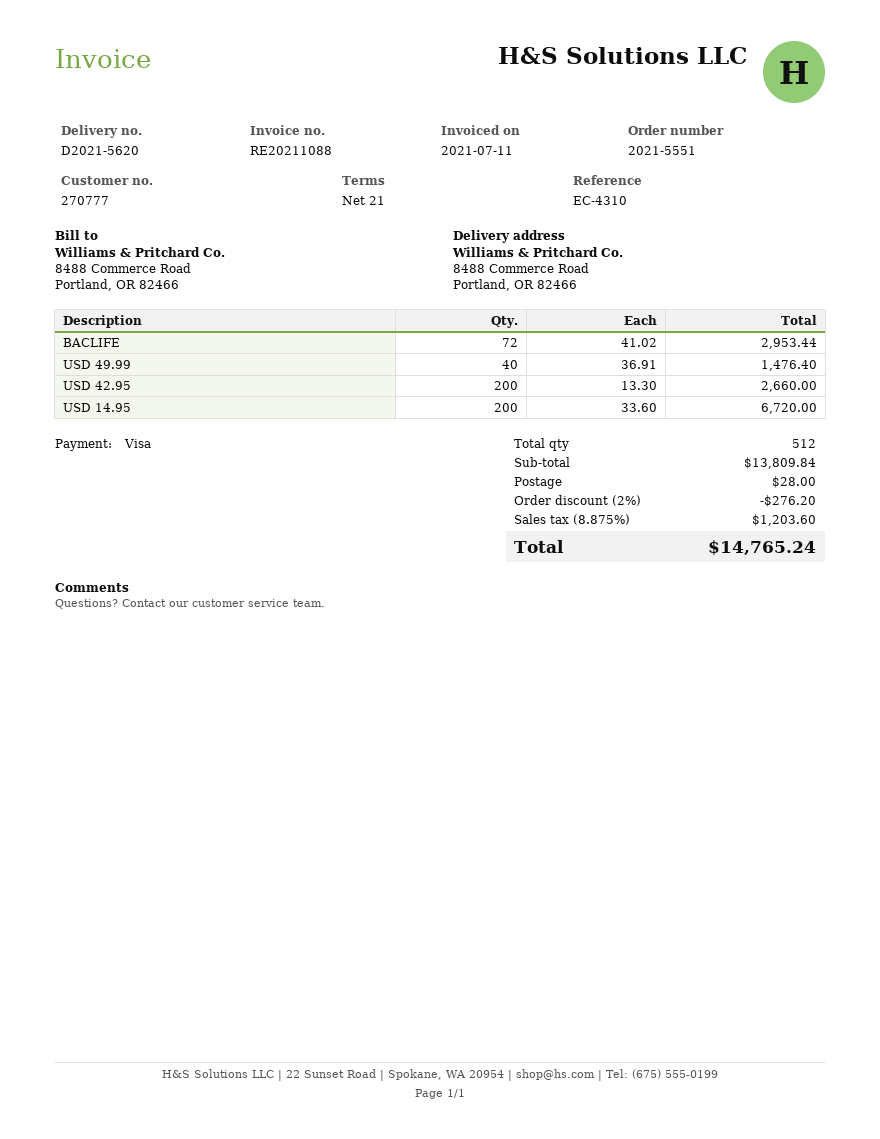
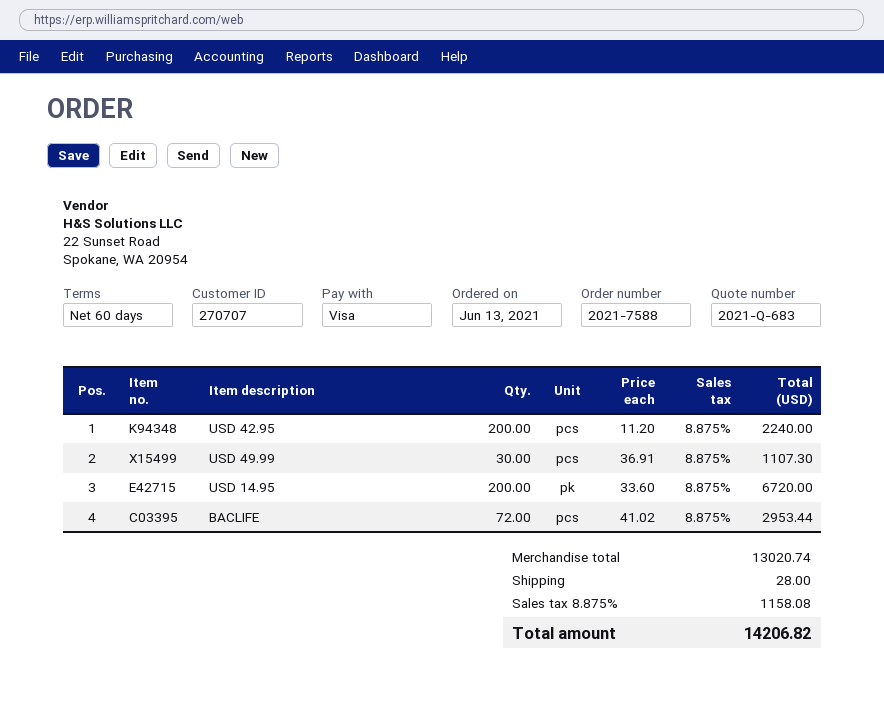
order number: 2021-5551 -> 2021-7588
payment terms: 21 days -> 60 days
customer number: 270777 -> 270707
USD 49.99: 40 x 36.91 = 1476.40 -> 30 x 36.91 = 1107.30
USD 42.95: 200 x 13.30 = 2660.00 -> 200 x 11.20 = 2240.00
subtotal: 13809.84 -> 13020.74
discount: 2% = 276.20 -> none
tax: 8.875% = 1203.60 -> 8.875% = 1158.08
total: 14765.24 -> 14206.82

